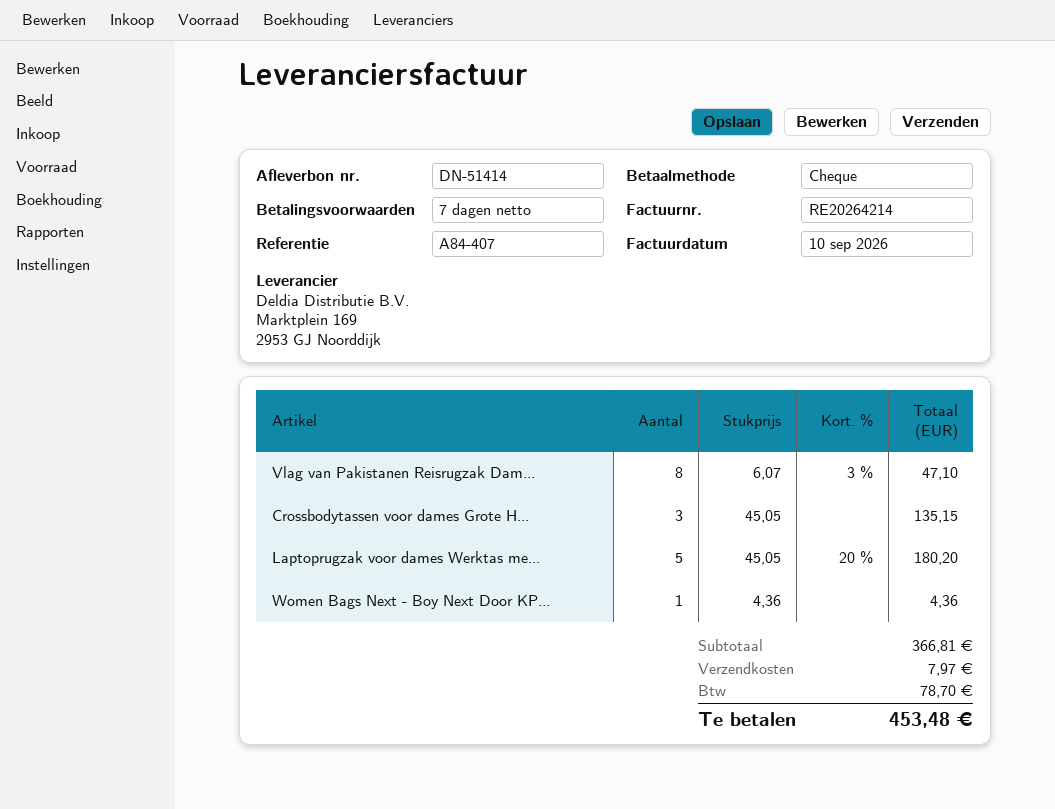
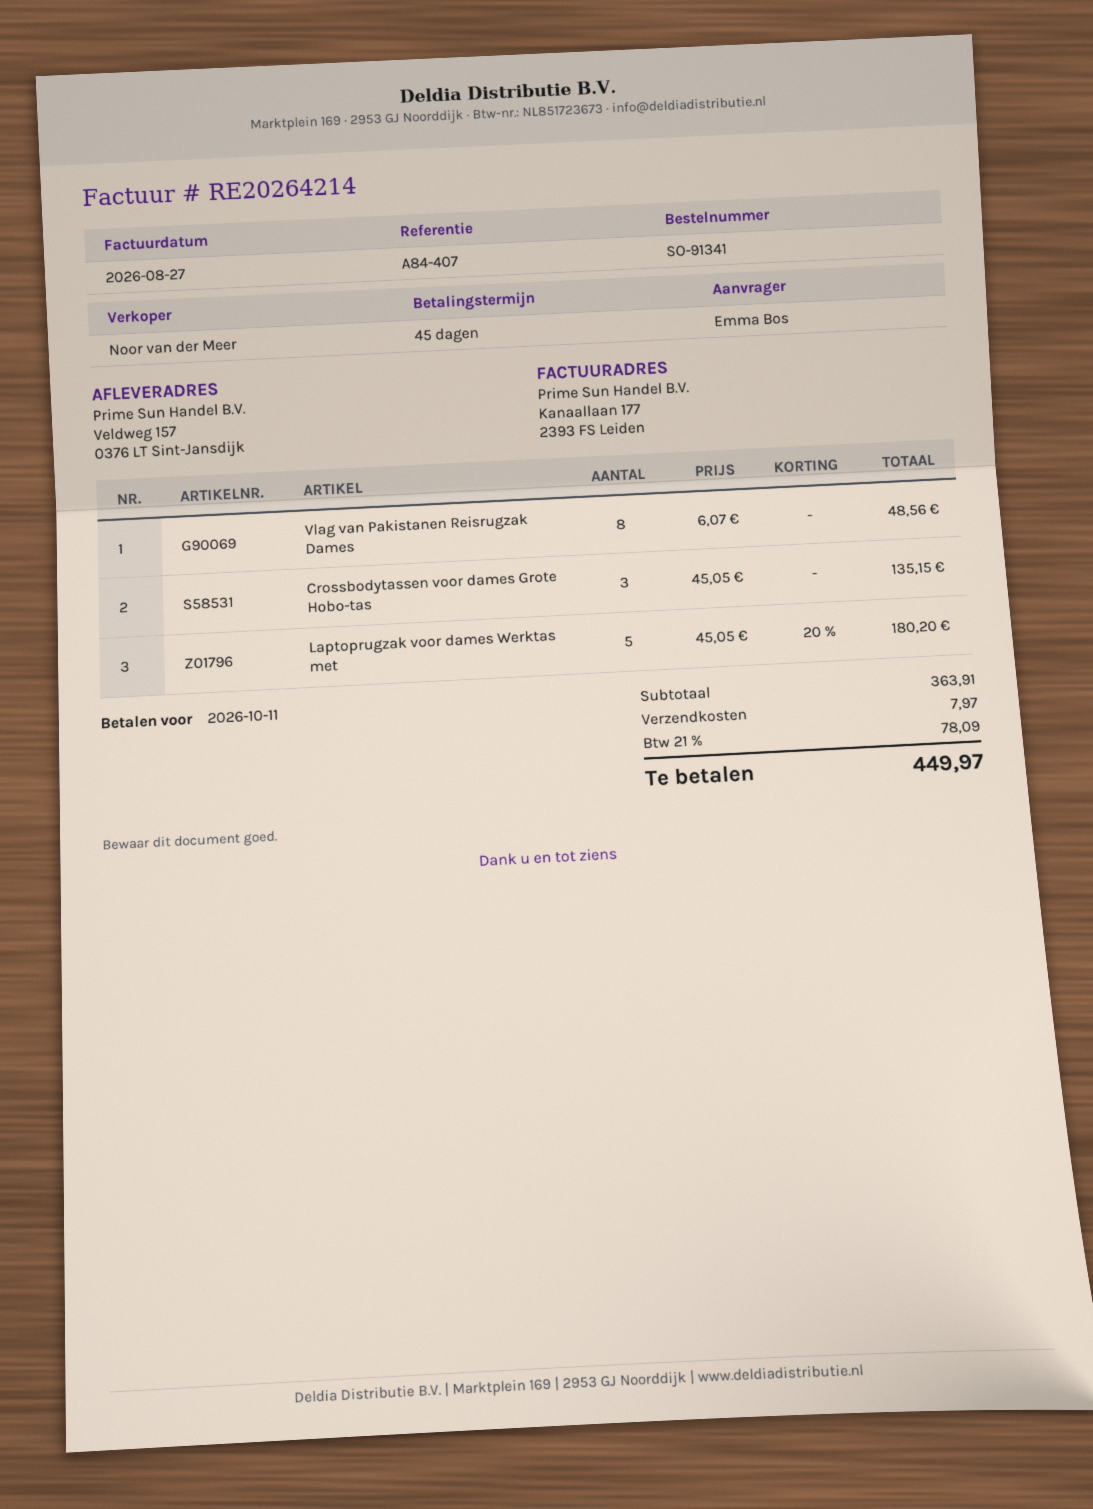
invoice date: 2026-09-10 -> 2026-08-27
payment terms: 7 days -> 45 days
Vlag van Pakistanen Reisrugzak Dam...: 8 x 6.07 - 3% = 47.10 -> 8 x 6.07 = 48.56
Women Bags Next - Boy Next Door KP...: 1 x 4.36 = 4.36 -> none
subtotal: 366.81 -> 363.91
tax: 78.70 -> 78.09
total: 453.48 -> 449.97

